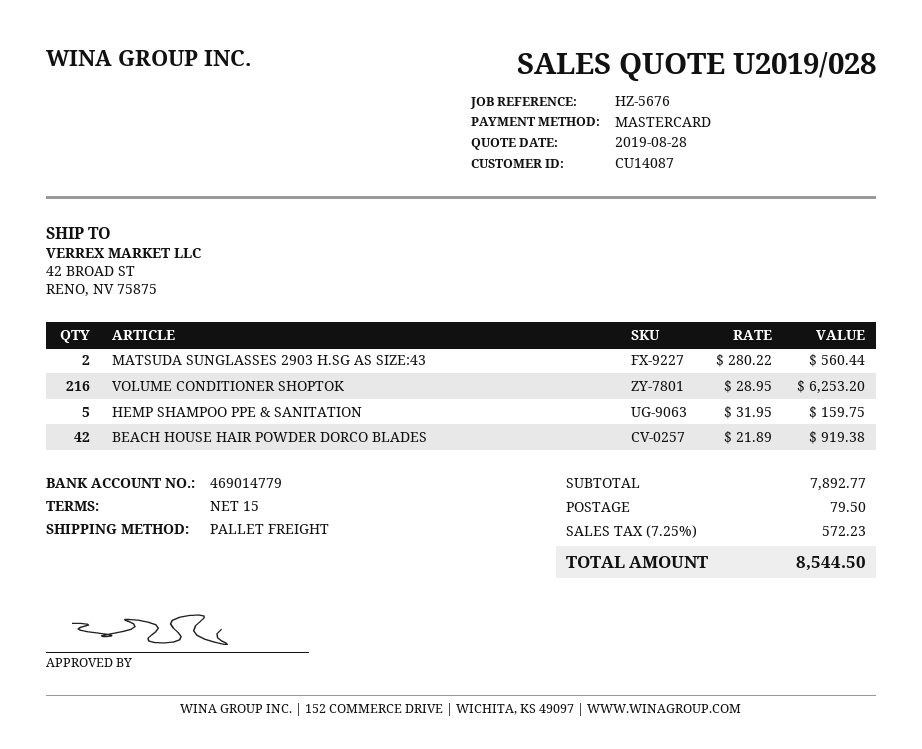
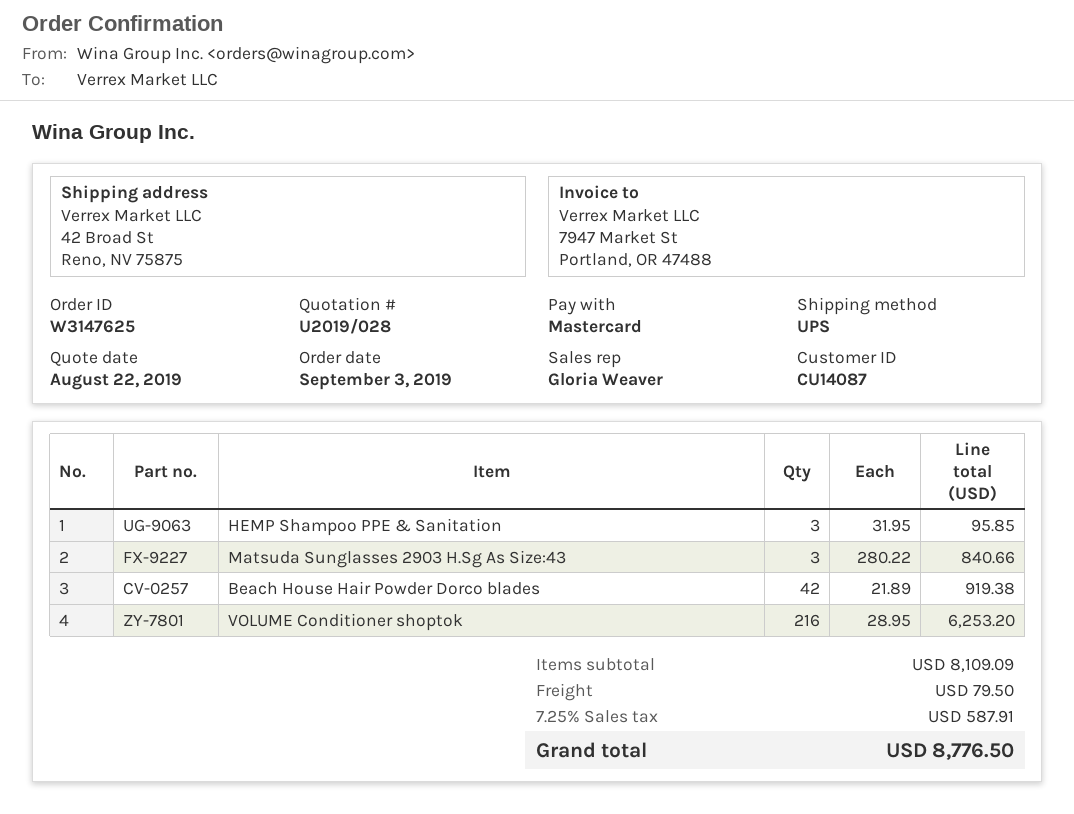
quote date: 2019-08-28 -> 2019-08-22
shipping method: pallet freight -> UPS
MATSUDA SUNGLASSES 2903 H.SG AS SIZE:43: 2 x 280.22 = 560.44 -> 3 x 280.22 = 840.66
HEMP SHAMPOO PPE & SANITATION: 5 x 31.95 = 159.75 -> 3 x 31.95 = 95.85
subtotal: 7892.77 -> 8109.09
tax: 7.25% = 572.23 -> 7.25% = 587.91
total: 8544.50 -> 8776.50

